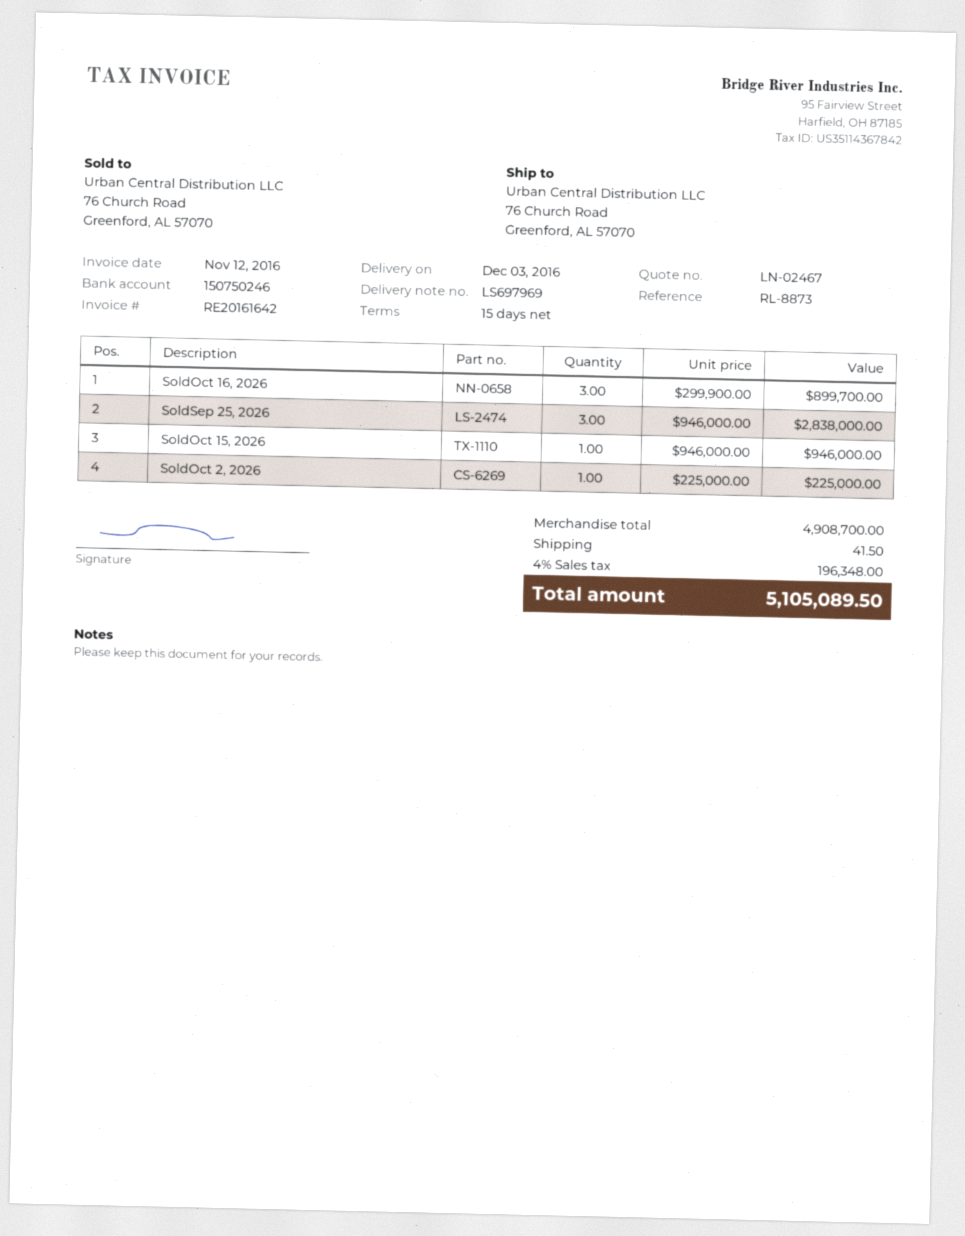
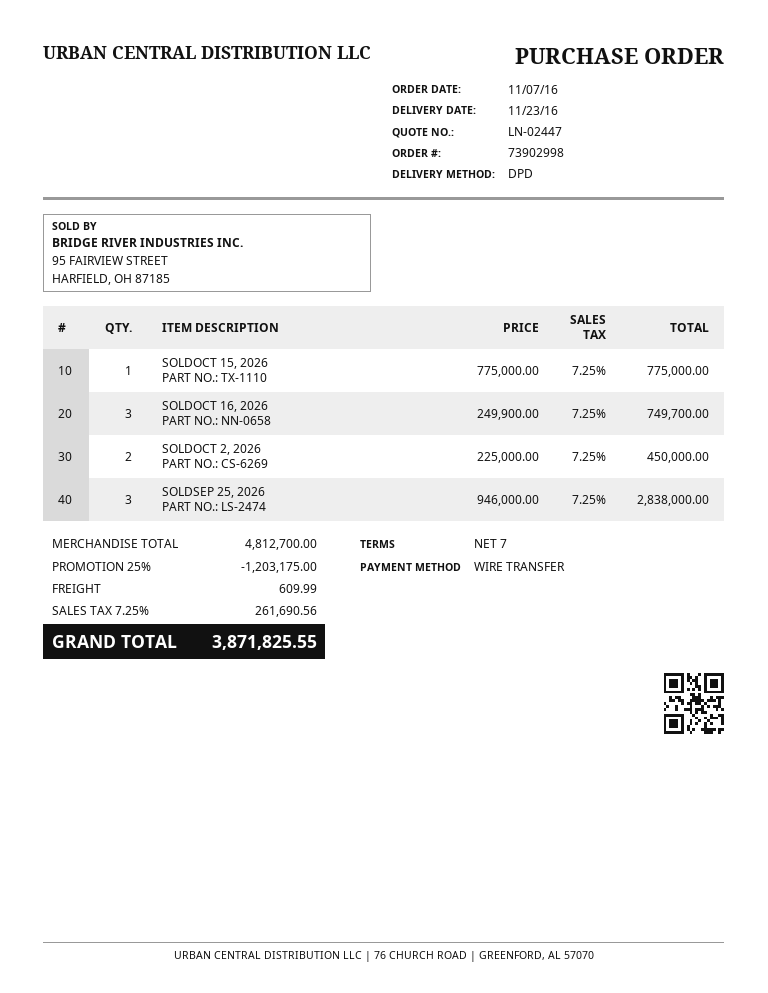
quote number: LN-02467 -> LN-02447
delivery date: 2016-12-03 -> 2016-11-23
payment terms: 15 days -> 7 days
SoldOct 16, 2026: 3 x 299900.00 = 899700.00 -> 3 x 249900.00 = 749700.00
SoldOct 15, 2026: 1 x 946000.00 = 946000.00 -> 1 x 775000.00 = 775000.00
SoldOct 2, 2026: 1 x 225000.00 = 225000.00 -> 2 x 225000.00 = 450000.00
subtotal: 4908700.00 -> 4812700.00
discount: none -> 25% = 1203175.00
shipping: 41.50 -> 609.99
tax: 4% = 196348.00 -> 7.25% = 261690.56
total: 5105089.50 -> 3871825.55

